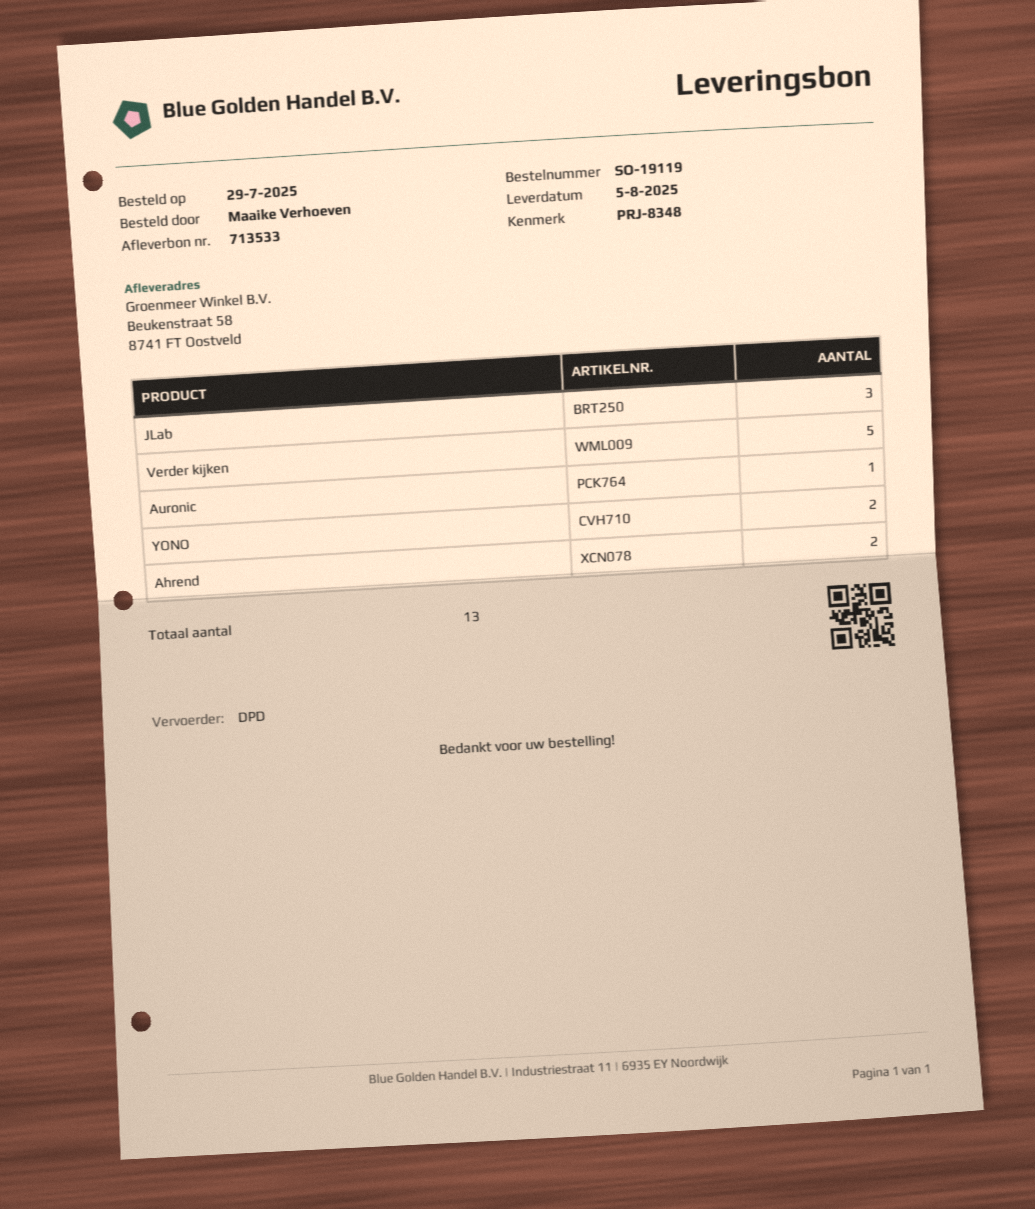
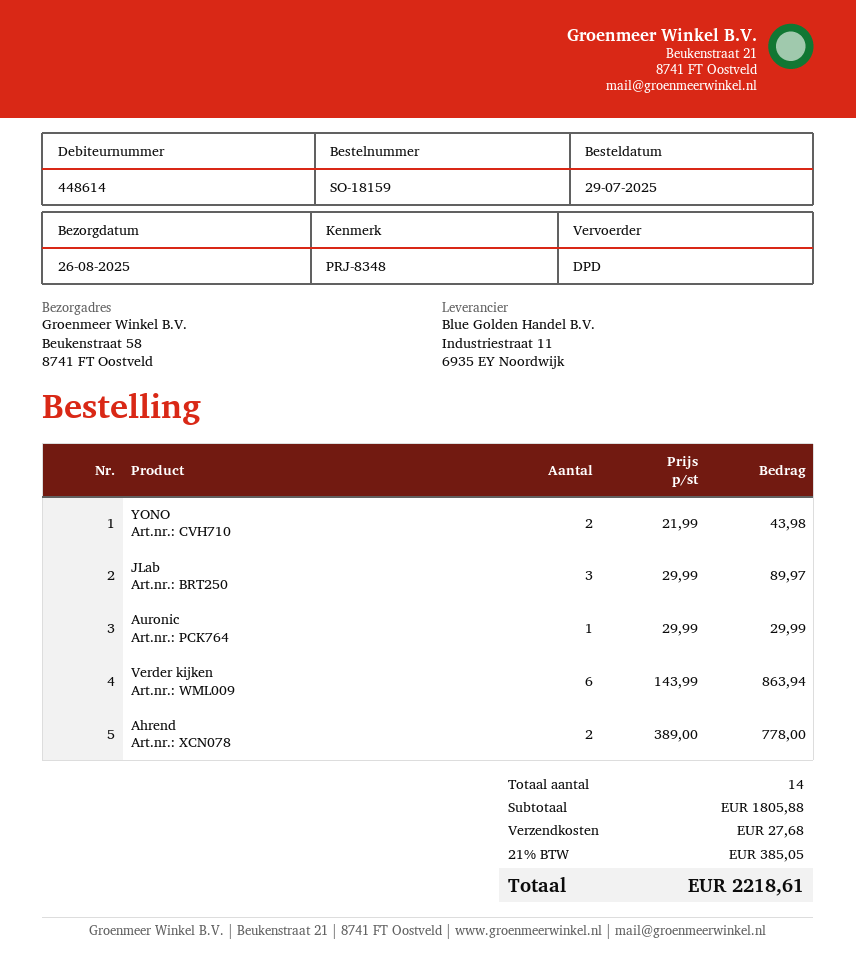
order number: SO-19119 -> SO-18159
delivery date: 2025-08-05 -> 2025-08-26
Verder kijken: 5 -> 6
total quantity: 13 -> 14

